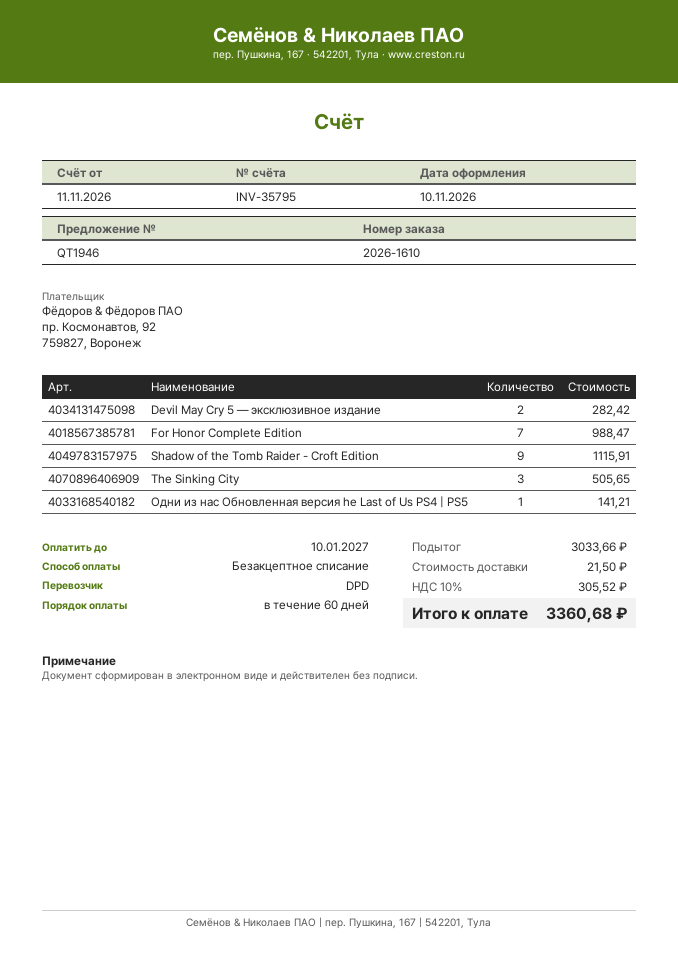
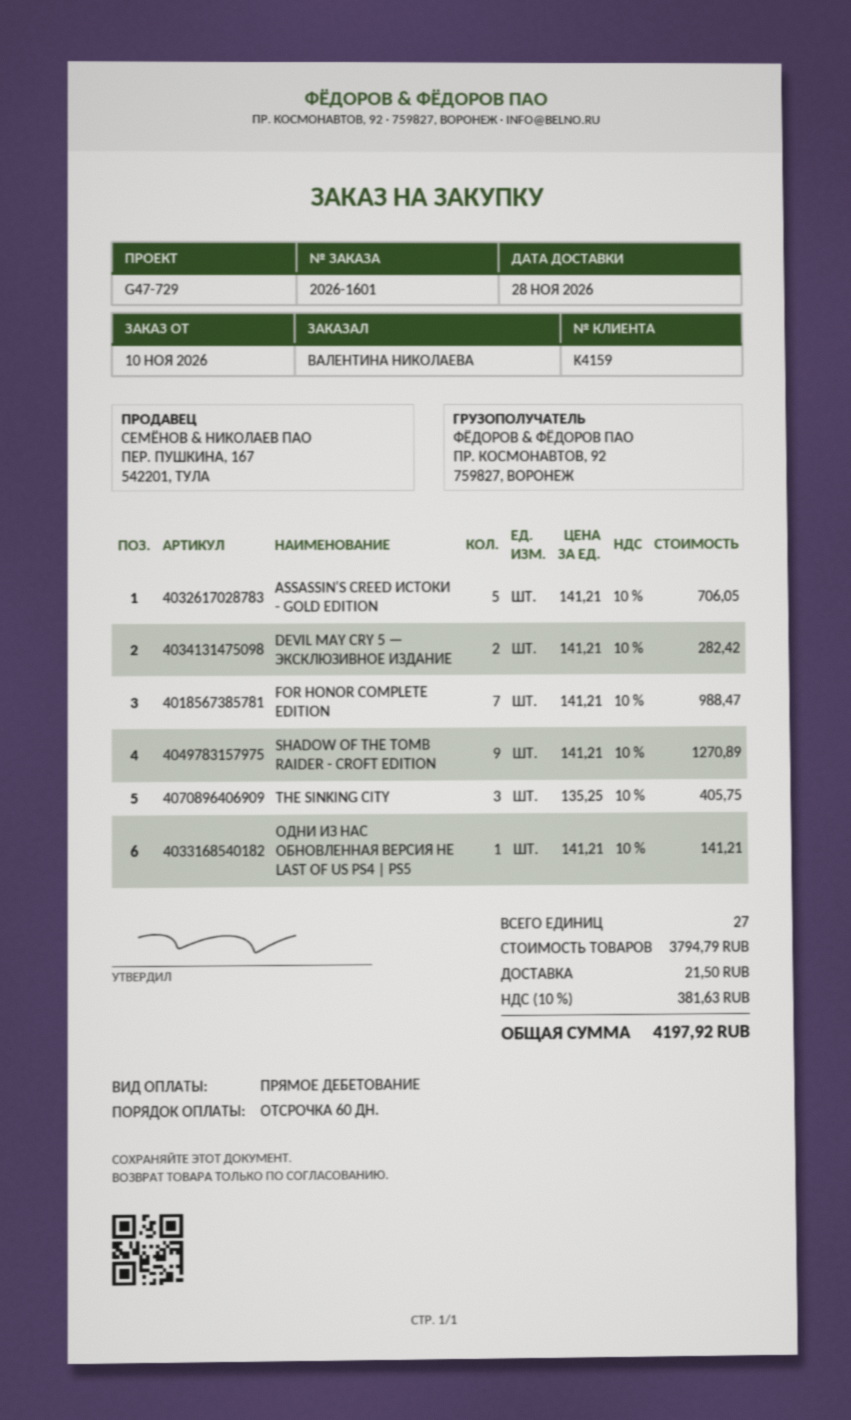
order number: 2026-1610 -> 2026-1601
Shadow of the Tomb Raider - Croft Edition: 9 for 1115.91 -> 9 for 1270.89
The Sinking City: 3 for 505.65 -> 3 for 405.75
ASSASSIN'S CREED ИСТОКИ - GOLD EDITION: none -> 5 for 706.05
subtotal: 3033.66 -> 3794.79
tax: 10% = 305.52 -> 10% = 381.63
total: 3360.68 -> 4197.92

